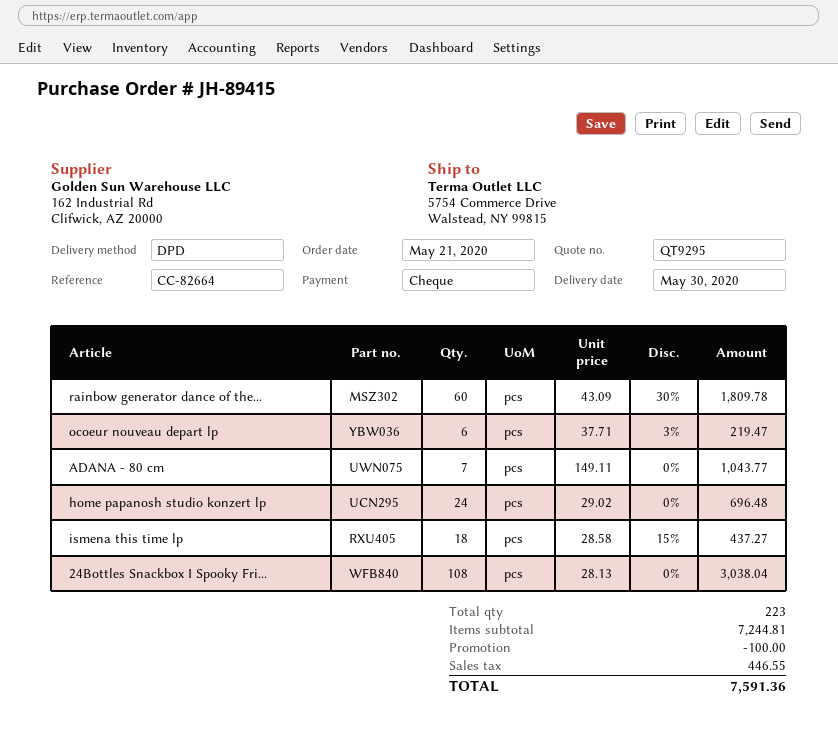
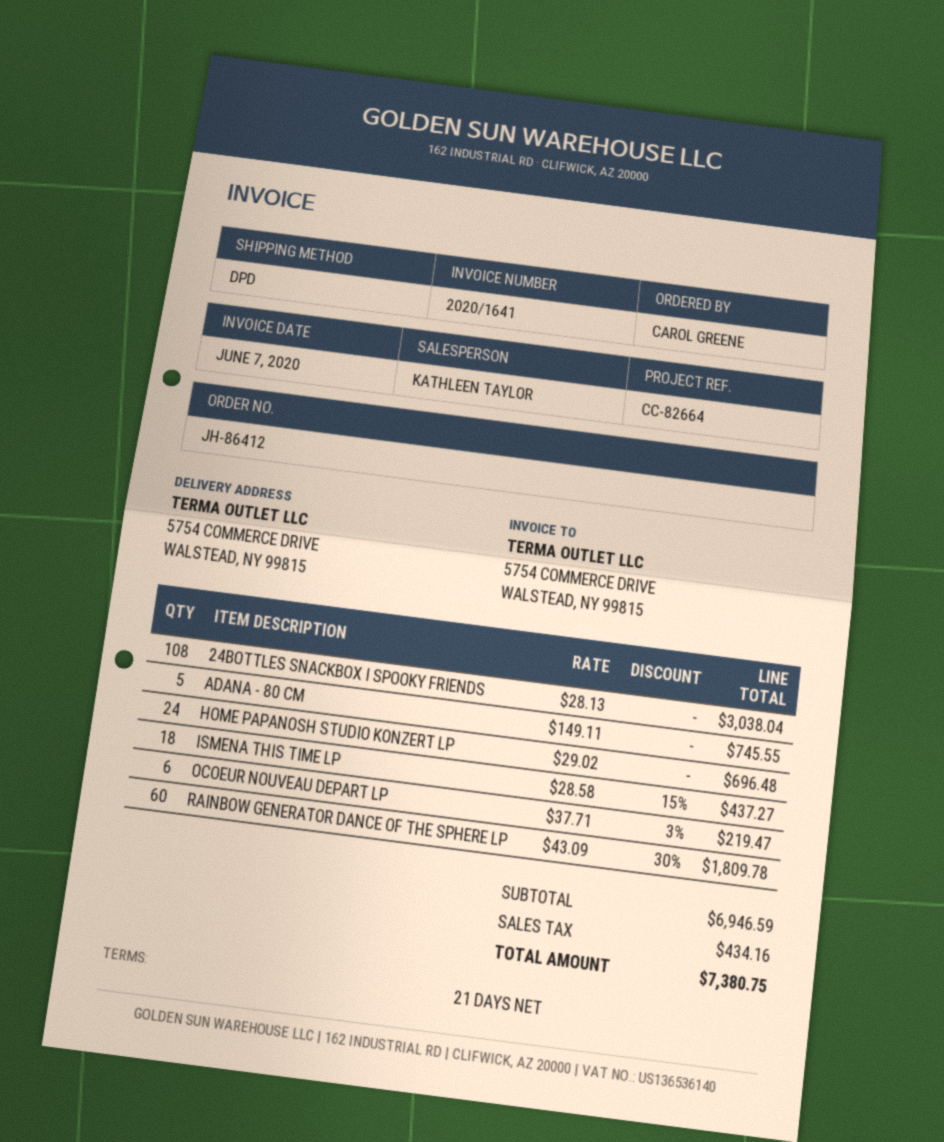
order number: JH-89415 -> JH-86412
ADANA - 80 cm: 7 x 149.11 = 1043.77 -> 5 x 149.11 = 745.55
subtotal: 7244.81 -> 6946.59
discount: 100.00 -> none
tax: 446.55 -> 434.16
total: 7591.36 -> 7380.75

